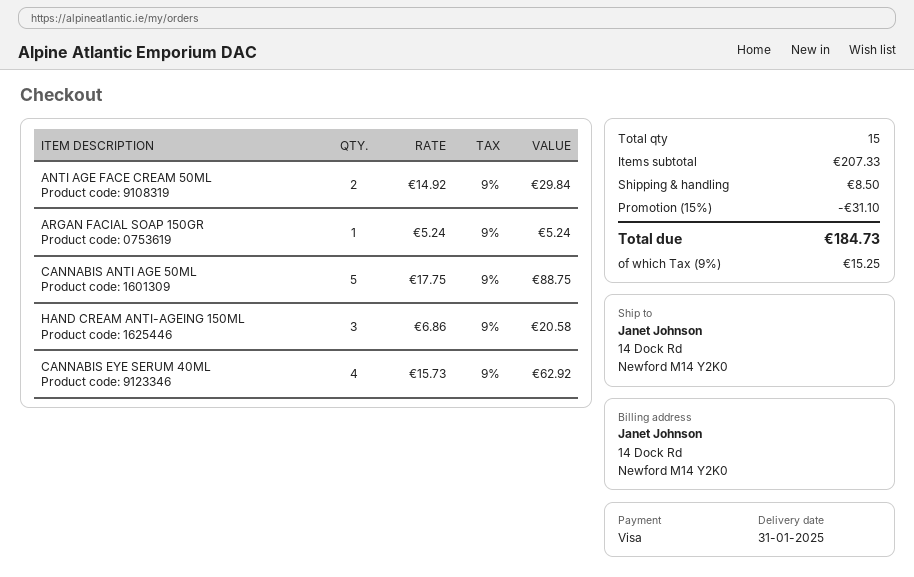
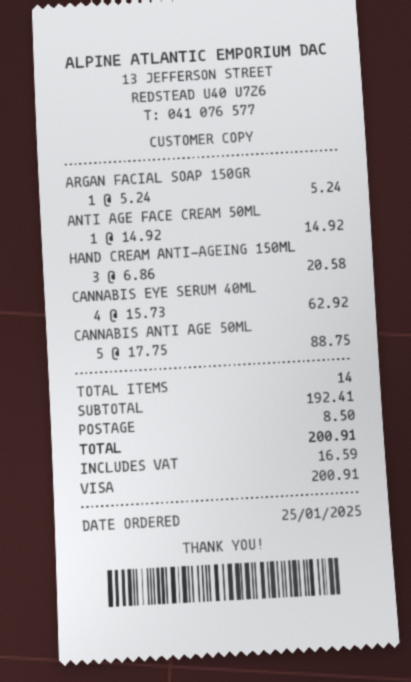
ANTI AGE FACE CREAM 50ML: 2 x 14.92 = 29.84 -> 1 x 14.92 = 14.92
total quantity: 15 -> 14
subtotal: 207.33 -> 192.41
discount: 15% = 31.10 -> none
tax: 15.25 -> 16.59
total: 184.73 -> 200.91

